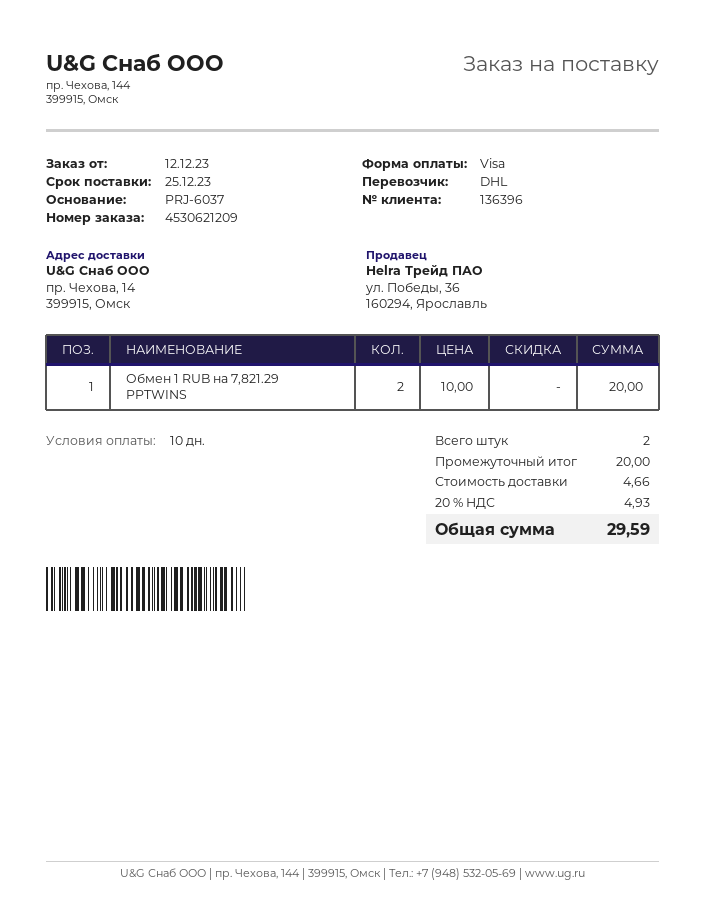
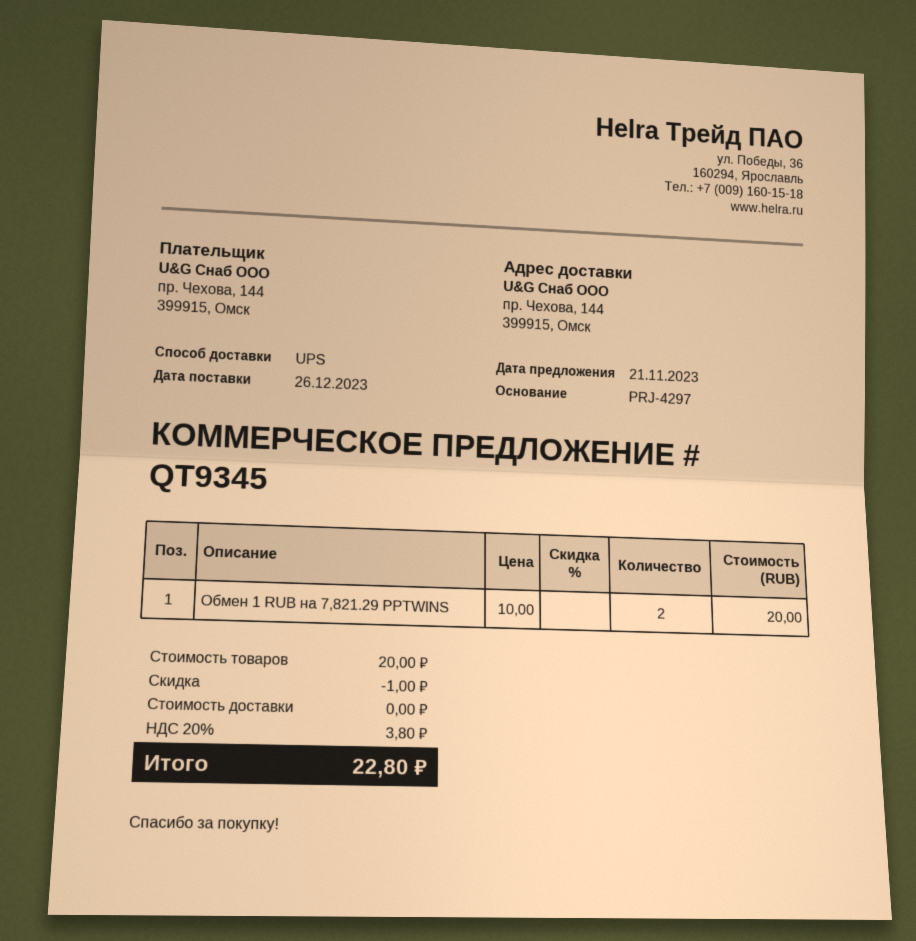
delivery date: 2023-12-25 -> 2023-12-26
reference: PRJ-6037 -> PRJ-4297
shipping method: DHL -> UPS
ship to: пр. Чехова, 14, 399915, Омск -> пр. Чехова, 144, 399915, Омск
discount: none -> 1.00
shipping: 4.66 -> 0.00
tax: 20% = 4.93 -> 20% = 3.80
total: 29.59 -> 22.80

